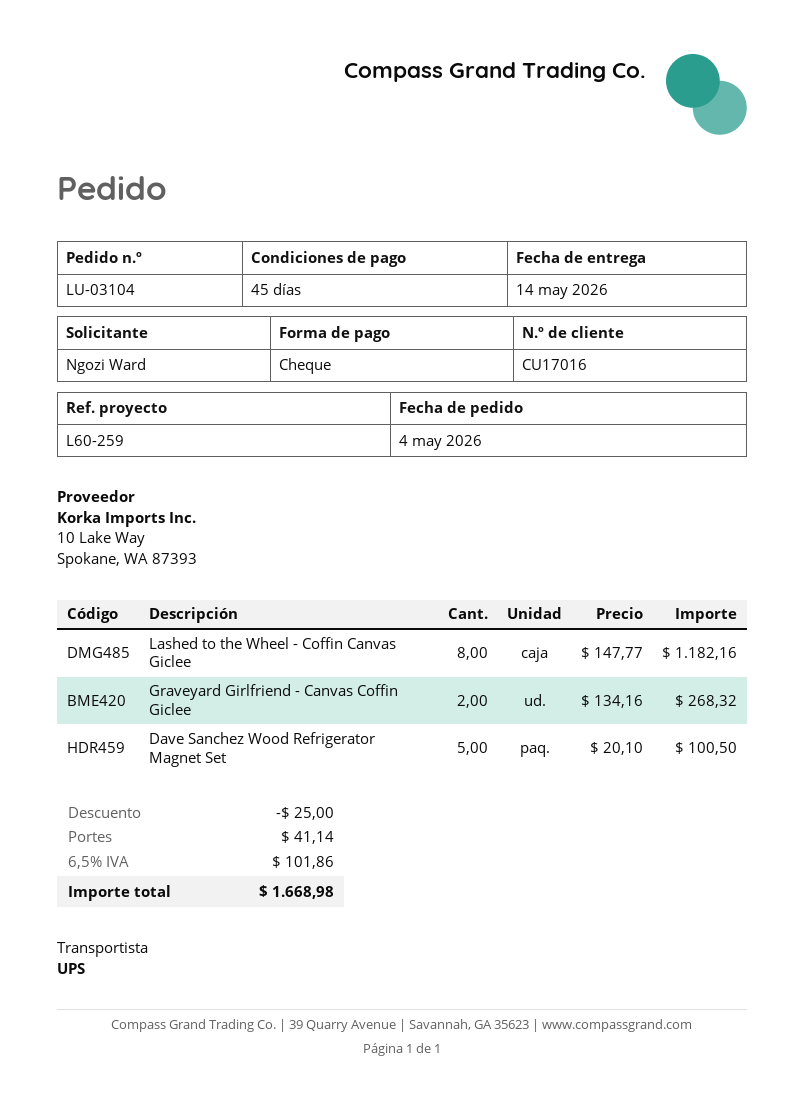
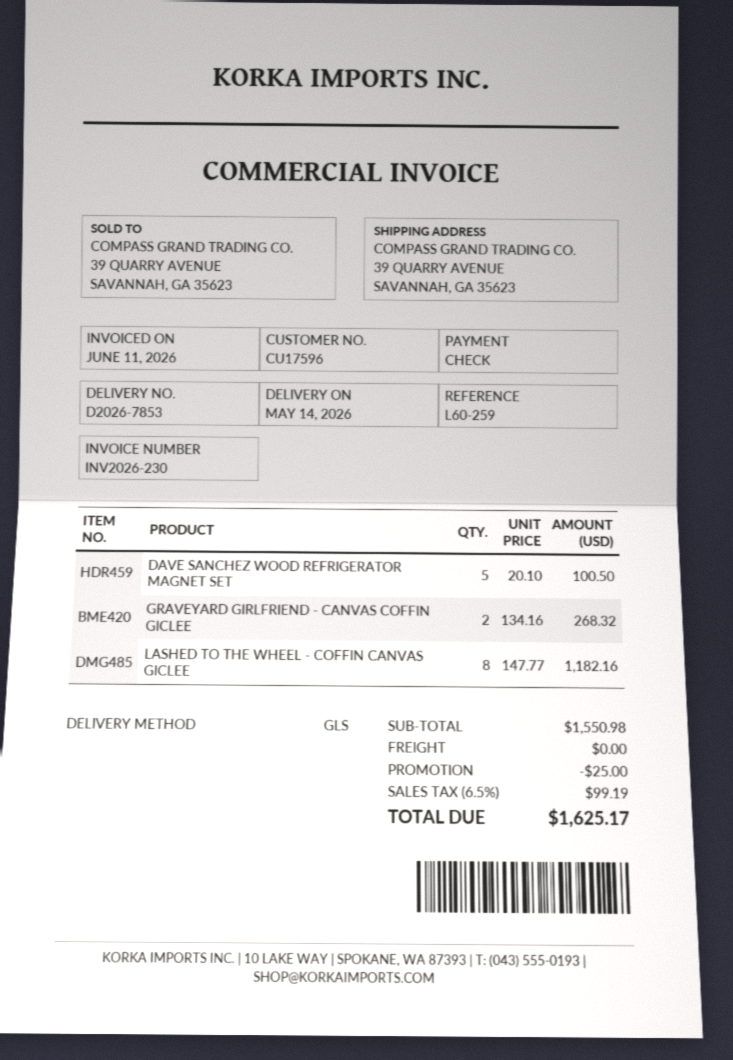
customer number: CU17016 -> CU17596
shipping method: UPS -> GLS
shipping: 41.14 -> 0.00
tax: 6.5% = 101.86 -> 6.5% = 99.19
total: 1668.98 -> 1625.17

